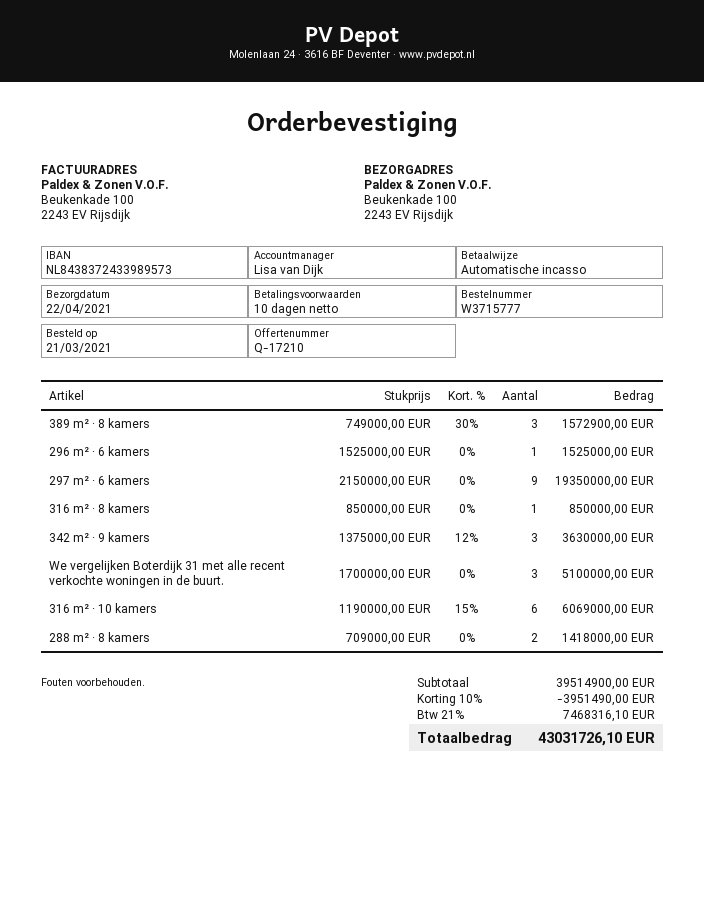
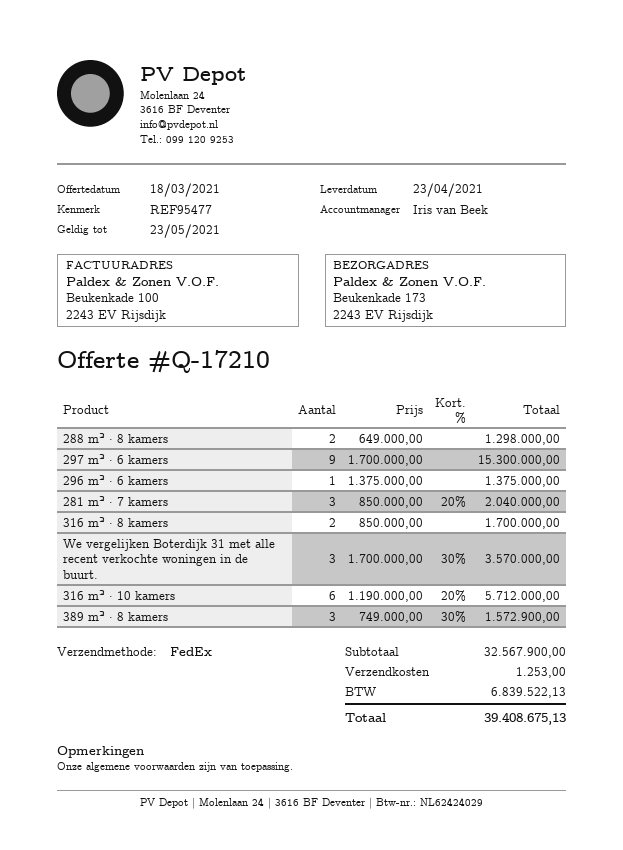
delivery date: 2021-04-22 -> 2021-04-23
sales rep: Lisa van Dijk -> Iris van Beek
ship to: Beukenkade 100, 2243 EV Rijsdijk -> Beukenkade 173, 2243 EV Rijsdijk
296 m² · 6 kamers: 1 x 1525000.00 = 1525000.00 -> 1 x 1375000.00 = 1375000.00
297 m² · 6 kamers: 9 x 2150000.00 = 19350000.00 -> 9 x 1700000.00 = 15300000.00
316 m² · 8 kamers: 1 x 850000.00 = 850000.00 -> 2 x 850000.00 = 1700000.00
342 m² · 9 kamers: 3 x 1375000.00 - 12% = 3630000.00 -> none
We vergelijken Boterdijk 31 met alle recent verkochte woningen in de buurt.: 3 x 1700000.00 = 5100000.00 -> 3 x 1700000.00 - 30% = 3570000.00
316 m² · 10 kamers: 6 x 1190000.00 - 15% = 6069000.00 -> 6 x 1190000.00 - 20% = 5712000.00
288 m² · 8 kamers: 2 x 709000.00 = 1418000.00 -> 2 x 649000.00 = 1298000.00
281 m² · 7 kamers: none -> 3 x 850000.00 - 20% = 2040000.00
subtotal: 39514900.00 -> 32567900.00
discount: 10% = 3951490.00 -> none
shipping: none -> 1253.00
tax: 7468316.10 -> 6839522.13
total: 43031726.10 -> 39408675.13

